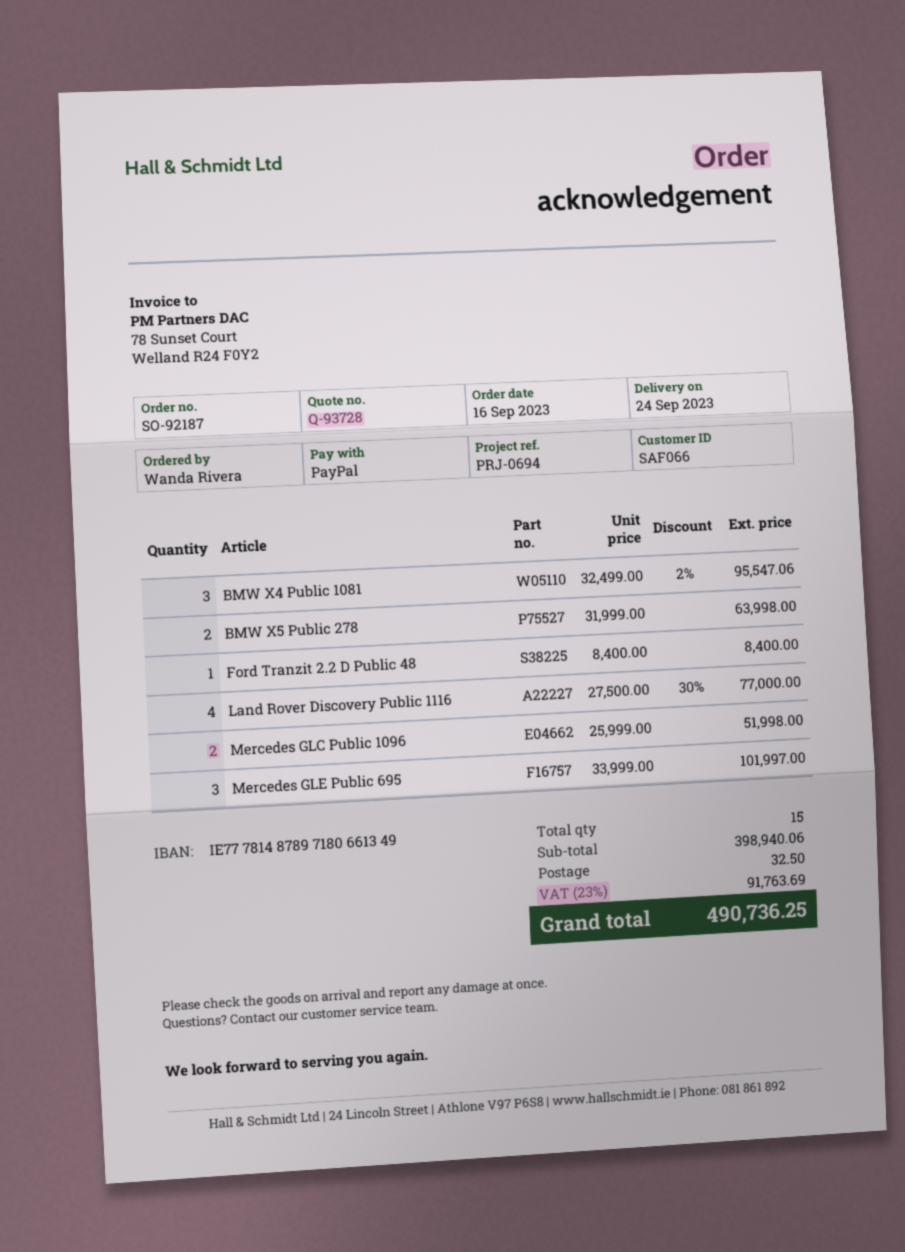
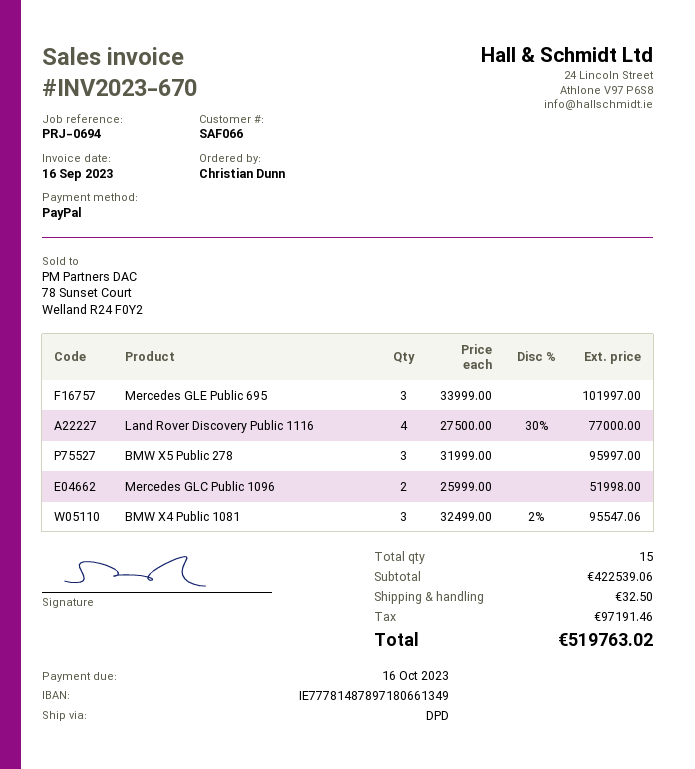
ordered by: Wanda Rivera -> Christian Dunn
BMW X5 Public 278: 2 x 31999.00 = 63998.00 -> 3 x 31999.00 = 95997.00
Ford Tranzit 2.2 D Public 48: 1 x 8400.00 = 8400.00 -> none
subtotal: 398940.06 -> 422539.06
tax: 91763.69 -> 97191.46
total: 490736.25 -> 519763.02

